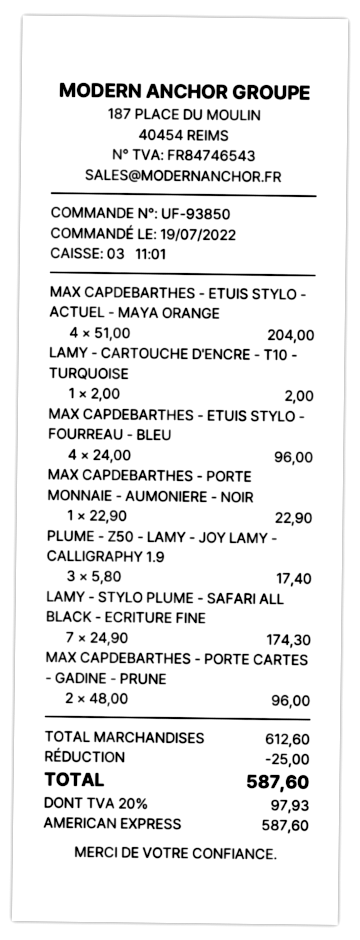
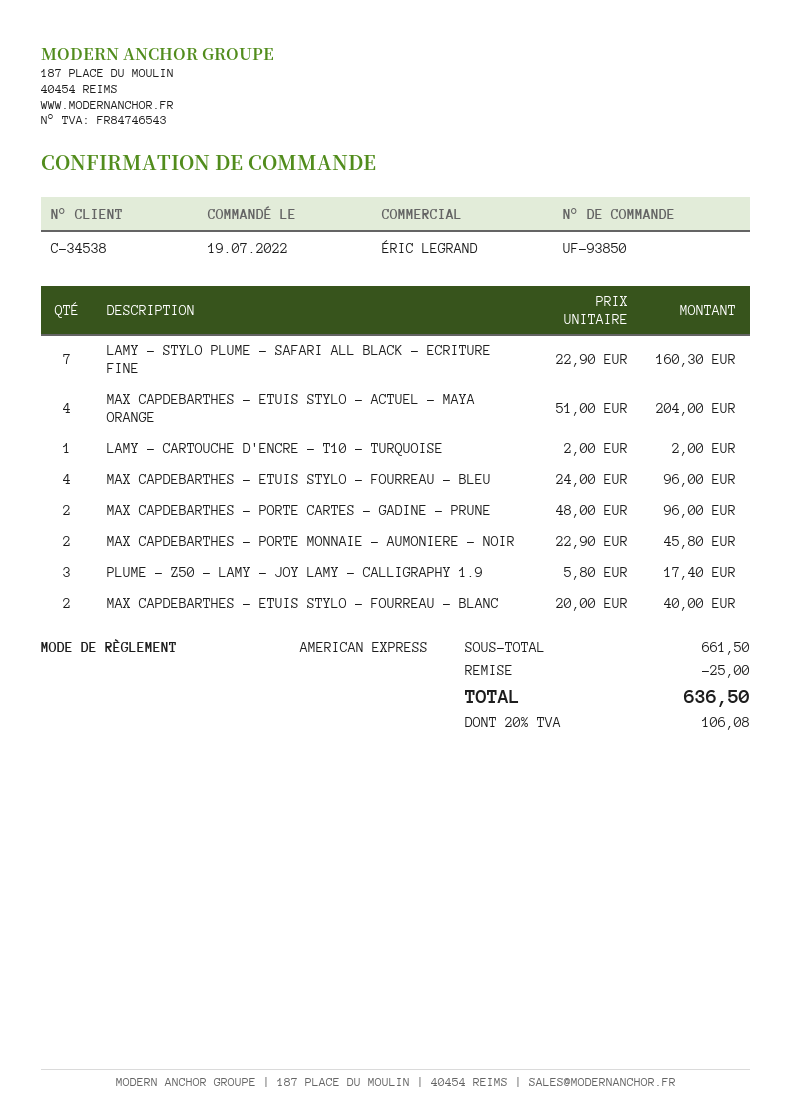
MAX CAPDEBARTHES - PORTE MONNAIE - AUMONIERE - NOIR: 1 x 22.90 = 22.90 -> 2 x 22.90 = 45.80
LAMY - STYLO PLUME - SAFARI ALL BLACK - ECRITURE FINE: 7 x 24.90 = 174.30 -> 7 x 22.90 = 160.30
MAX CAPDEBARTHES - ETUIS STYLO - FOURREAU - BLANC: none -> 2 x 20.00 = 40.00
subtotal: 612.60 -> 661.50
tax: 20% = 97.93 -> 20% = 106.08
total: 587.60 -> 636.50

